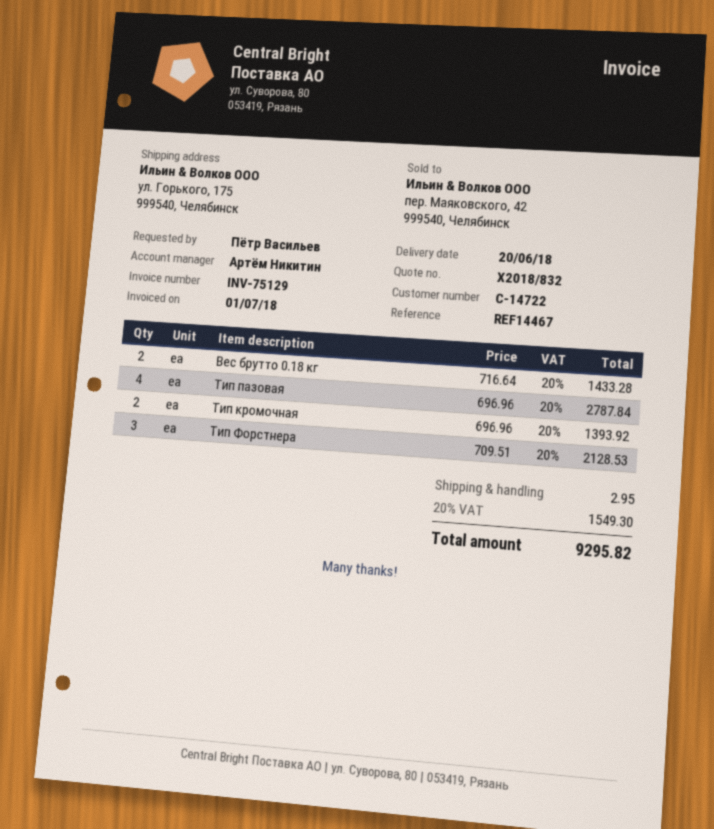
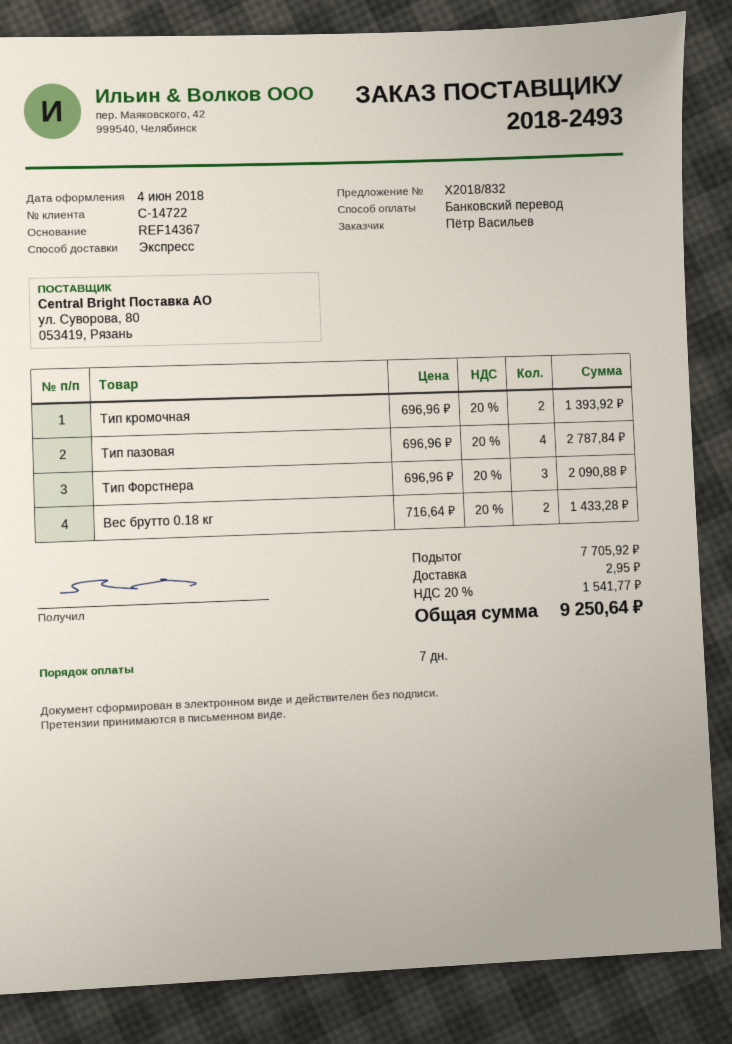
reference: REF14467 -> REF14367
Тип Форстнера: 3 x 709.51 = 2128.53 -> 3 x 696.96 = 2090.88
tax: 20% = 1549.30 -> 20% = 1541.77
total: 9295.82 -> 9250.64

